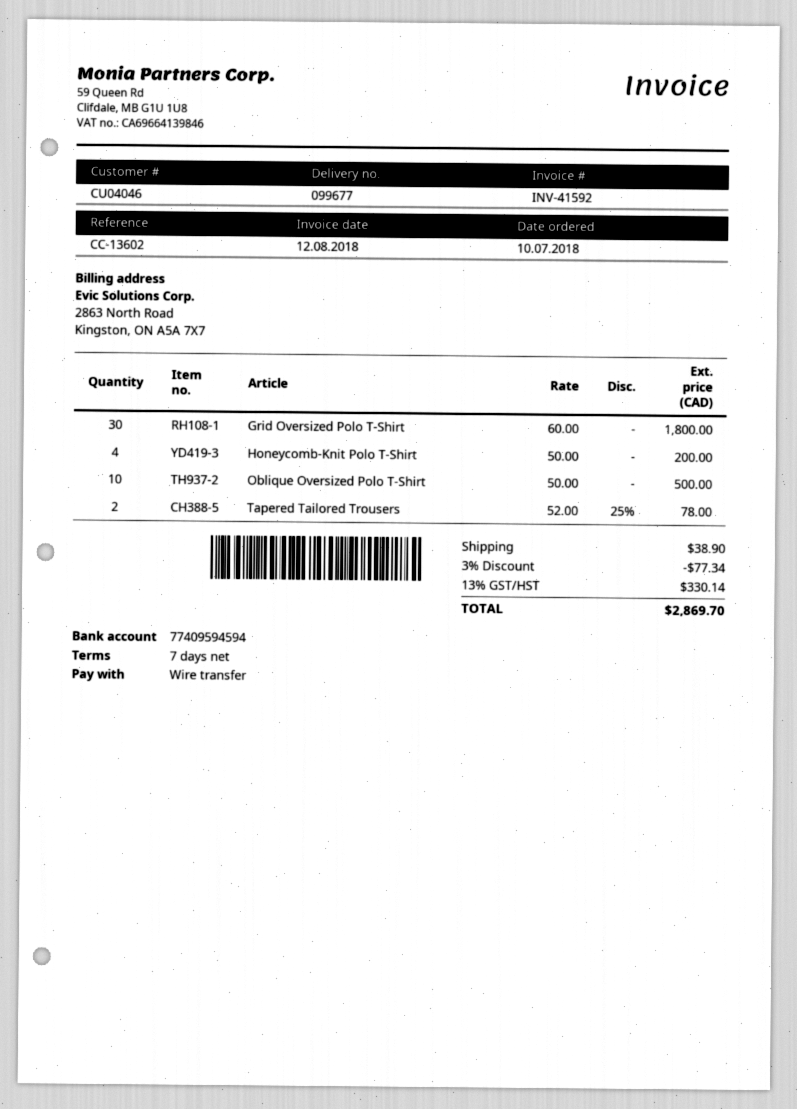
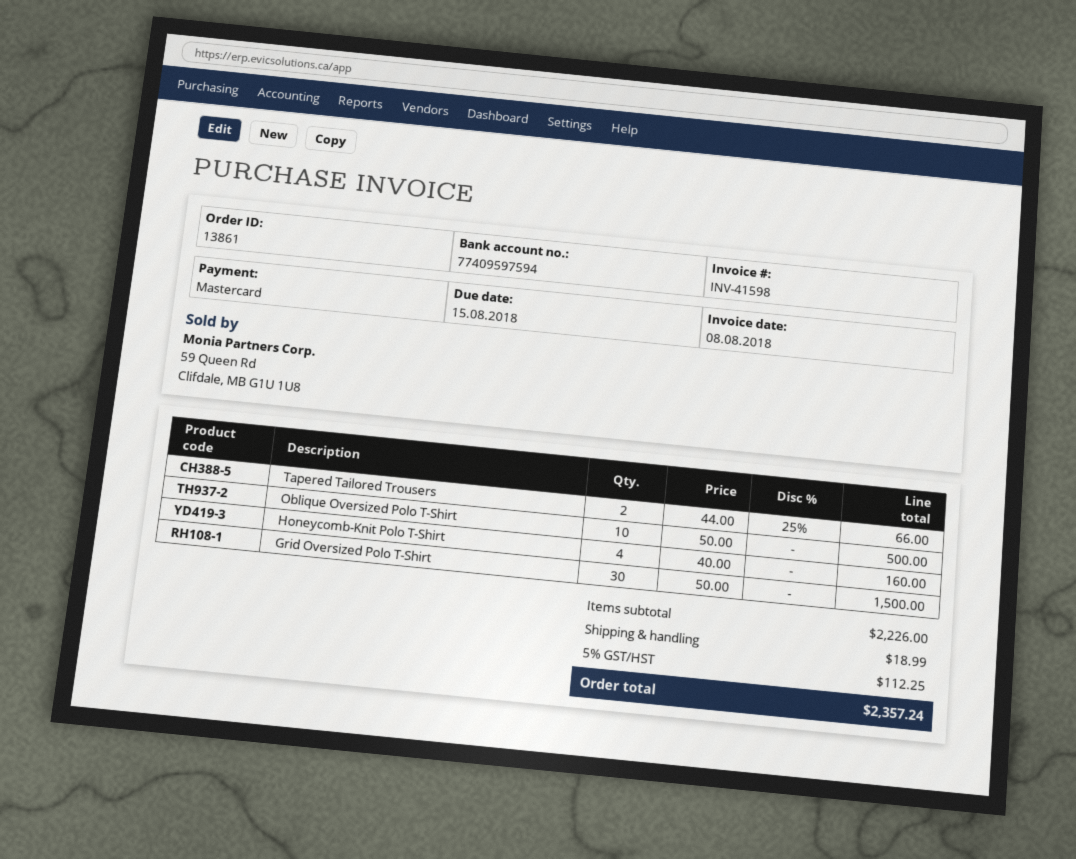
invoice number: INV-41592 -> INV-41598
invoice date: 2018-08-12 -> 2018-08-08
payment method: bank transfer -> Mastercard
bank account: 77409594594 -> 77409597594
Grid Oversized Polo T-Shirt: 30 x 60.00 = 1800.00 -> 30 x 50.00 = 1500.00
Honeycomb-Knit Polo T-Shirt: 4 x 50.00 = 200.00 -> 4 x 40.00 = 160.00
Tapered Tailored Trousers: 2 x 52.00 - 25% = 78.00 -> 2 x 44.00 - 25% = 66.00
discount: 3% = 77.34 -> none
shipping: 38.90 -> 18.99
tax: 13% = 330.14 -> 5% = 112.25
total: 2869.70 -> 2357.24

